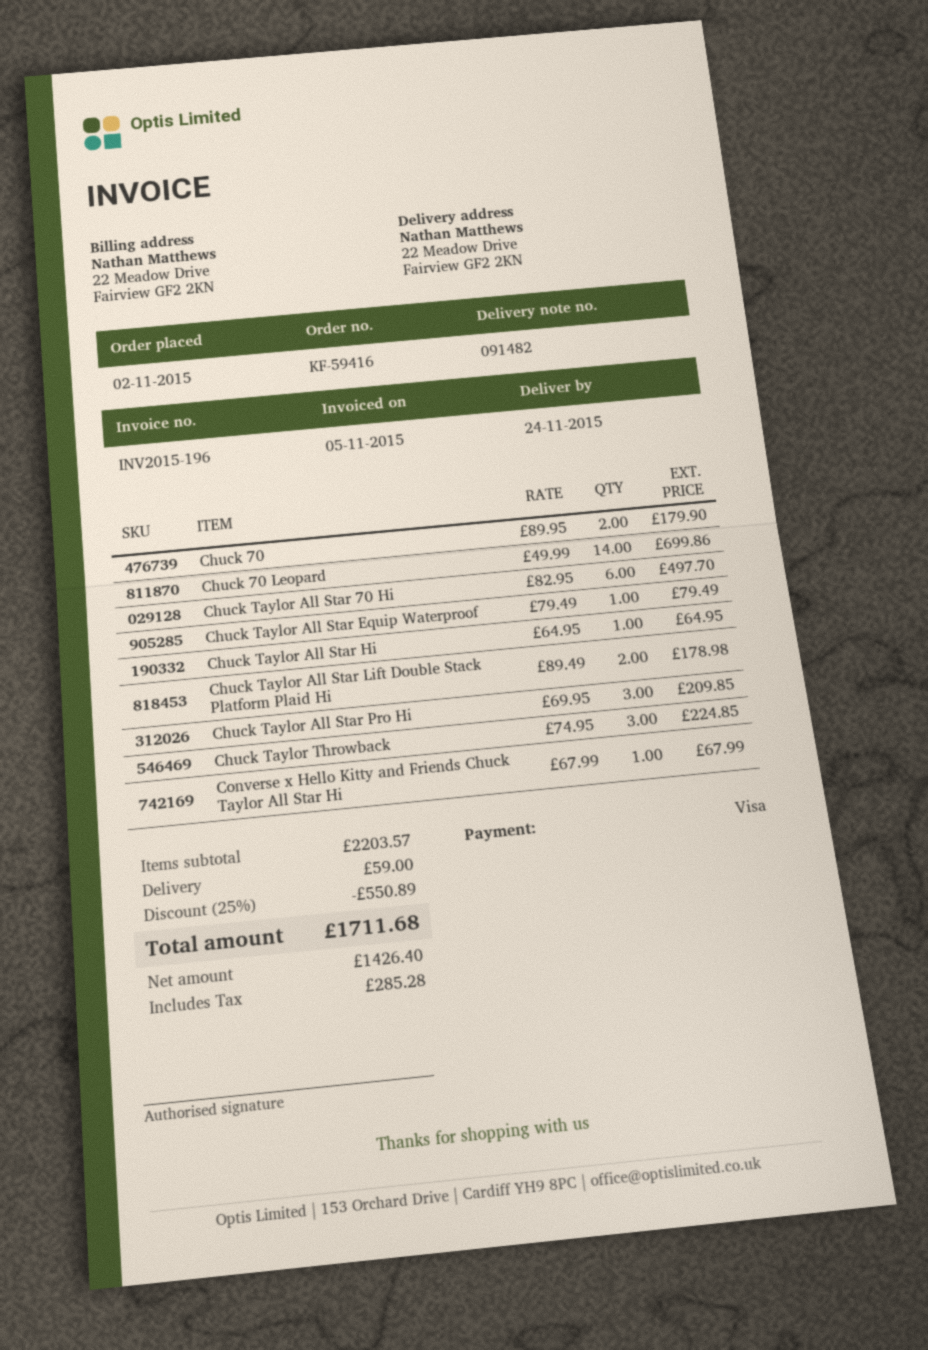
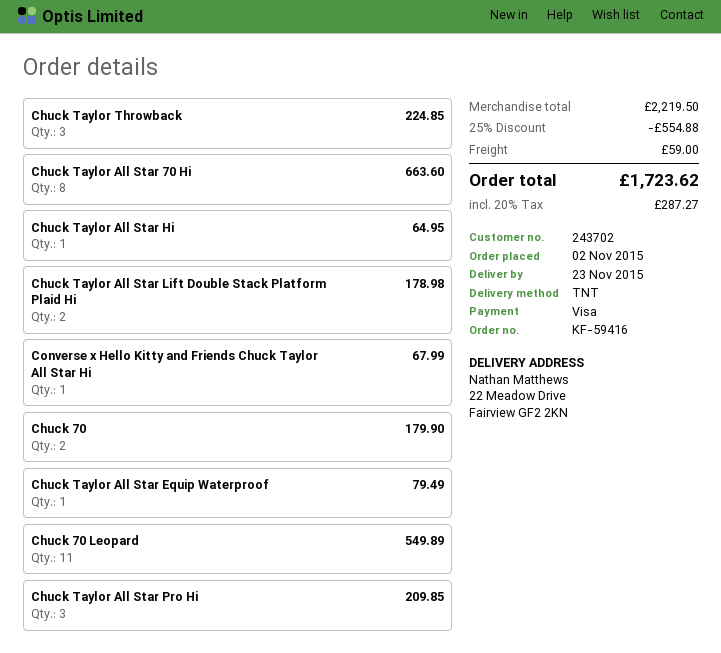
delivery date: 2015-11-24 -> 2015-11-23
Chuck 70 Leopard: 14 for 699.86 -> 11 for 549.89
Chuck Taylor All Star 70 Hi: 6 for 497.70 -> 8 for 663.60
subtotal: 2203.57 -> 2219.50
discount: 25% = 550.89 -> 25% = 554.88
tax: 285.28 -> 287.27
total: 1711.68 -> 1723.62

